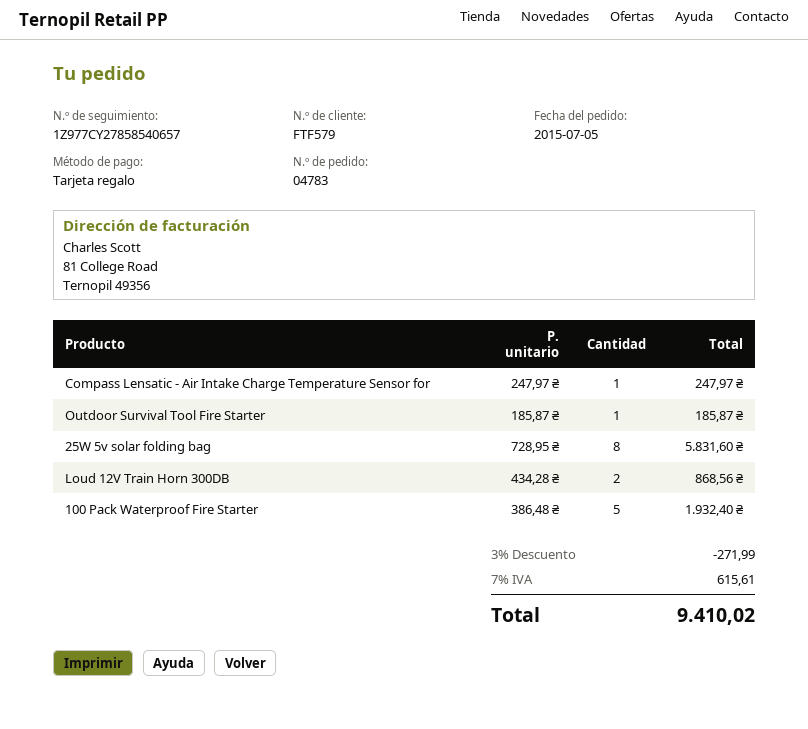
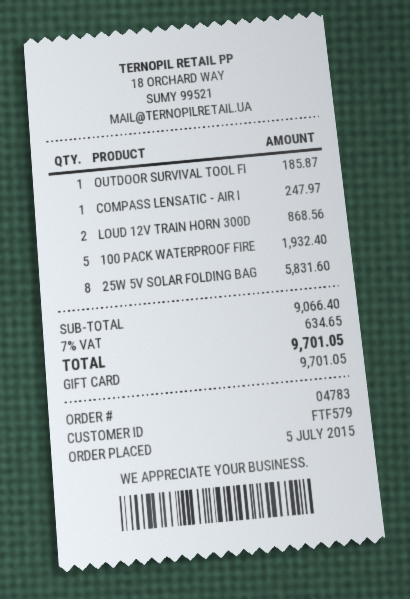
discount: 3% = 271.99 -> none
tax: 7% = 615.61 -> 7% = 634.65
total: 9410.02 -> 9701.05

